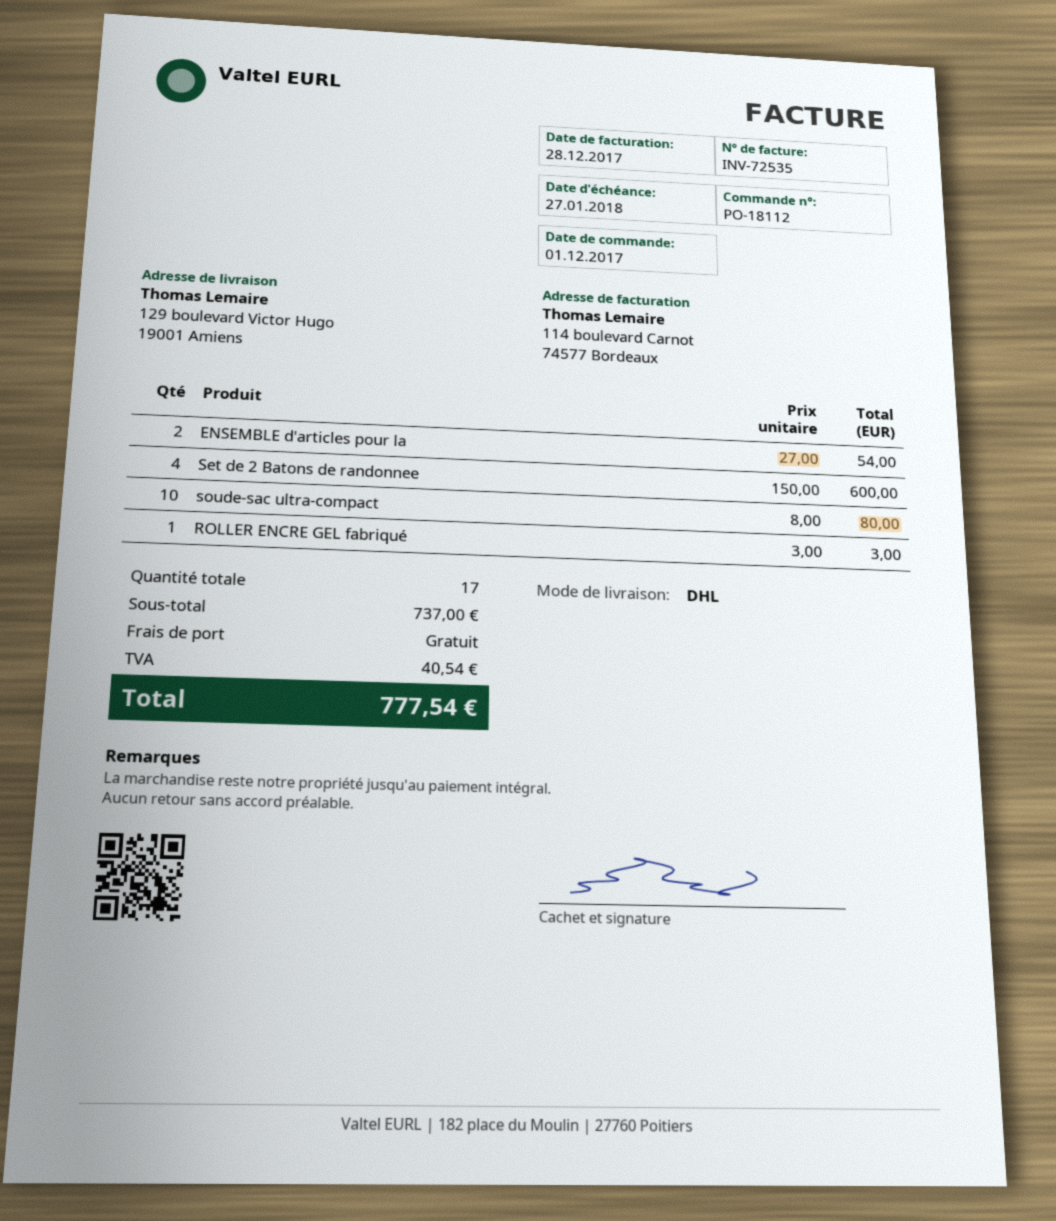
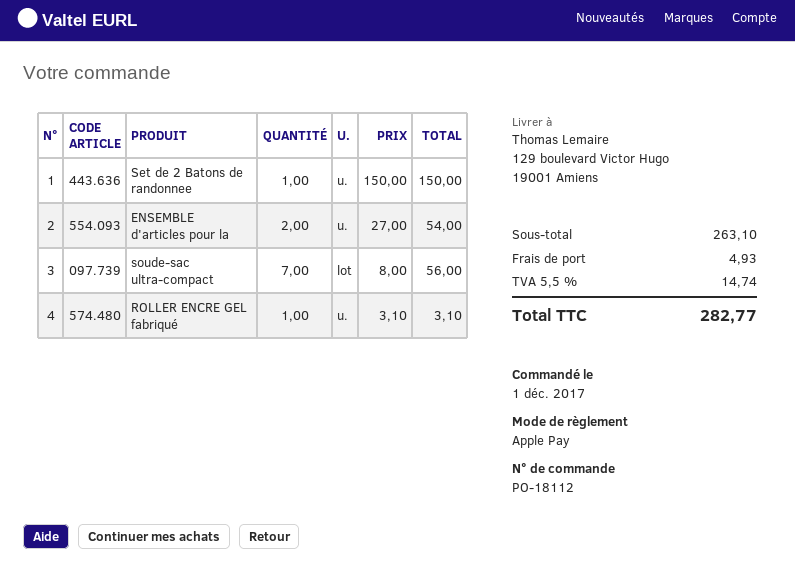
Set de 2 Batons de randonnee: 4 x 150.00 = 600.00 -> 1 x 150.00 = 150.00
soude-sac ultra-compact: 10 x 8.00 = 80.00 -> 7 x 8.00 = 56.00
ROLLER ENCRE GEL fabriqué: 1 x 3.00 = 3.00 -> 1 x 3.10 = 3.10
subtotal: 737.00 -> 263.10
shipping: 0.00 -> 4.93
tax: 40.54 -> 14.74
total: 777.54 -> 282.77

